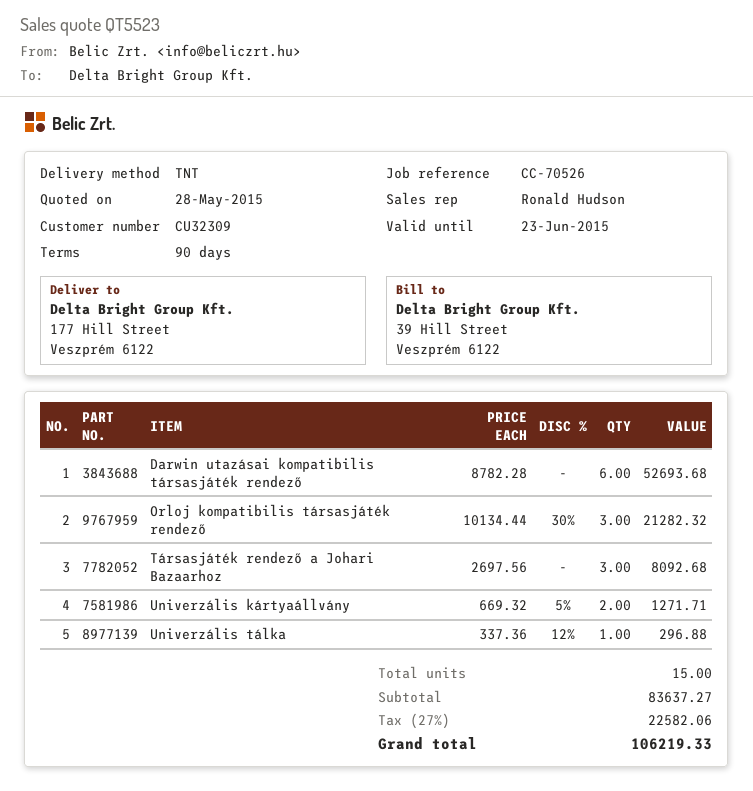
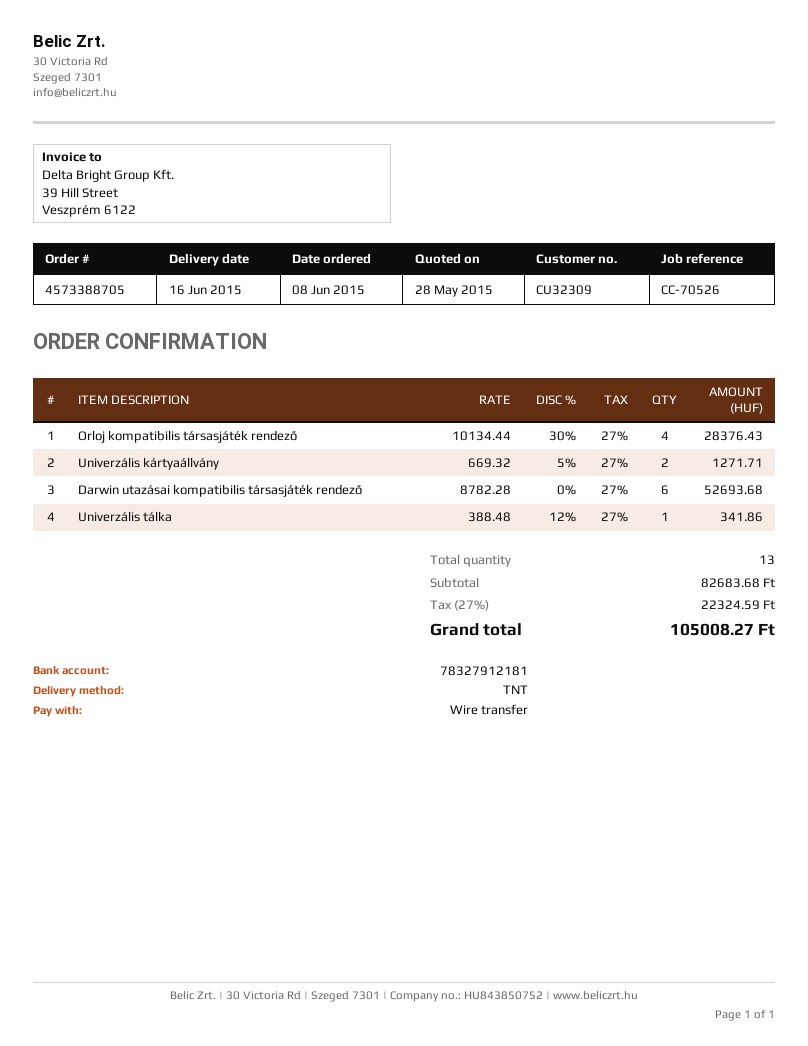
Orloj kompatibilis társasjáték rendező: 3 x 10134.44 - 30% = 21282.32 -> 4 x 10134.44 - 30% = 28376.43
Társasjáték rendező a Johari Bazaarhoz: 3 x 2697.56 = 8092.68 -> none
Univerzális tálka: 1 x 337.36 - 12% = 296.88 -> 1 x 388.48 - 12% = 341.86
total quantity: 15 -> 13
subtotal: 83637.27 -> 82683.68
tax: 27% = 22582.06 -> 27% = 22324.59
total: 106219.33 -> 105008.27

